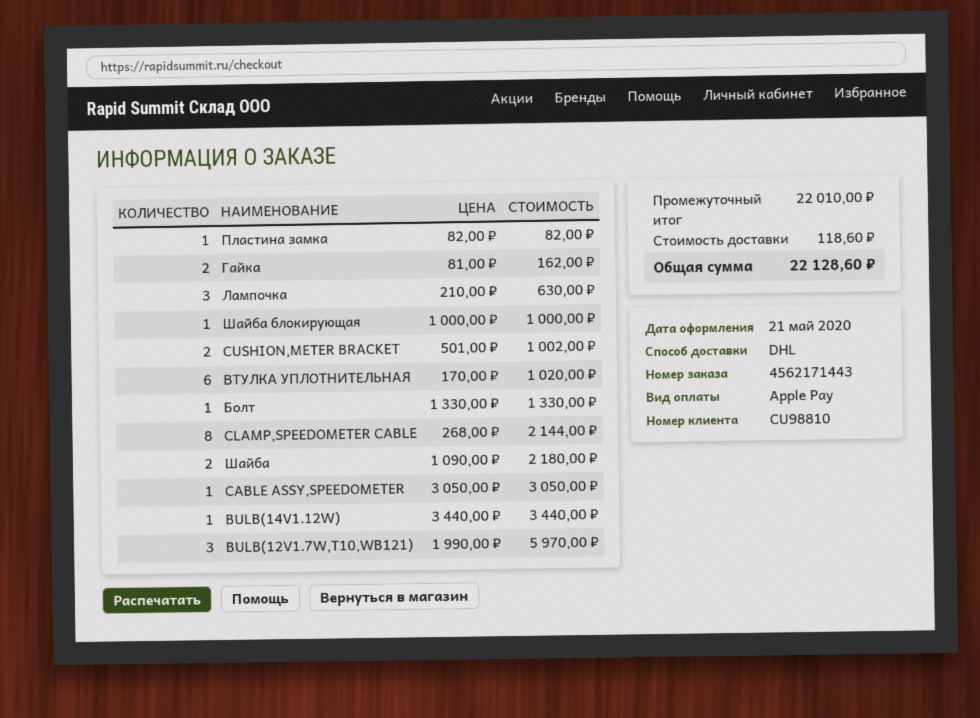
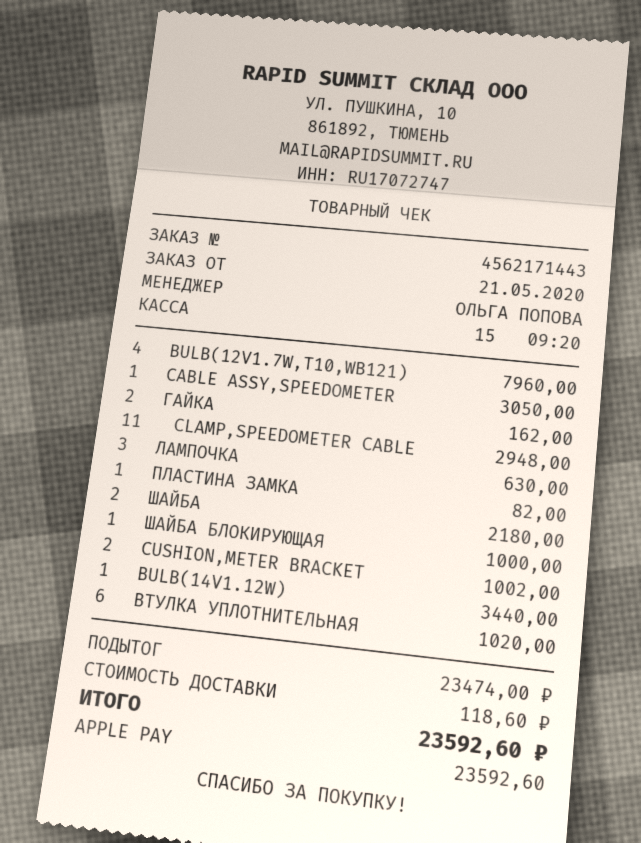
Болт: 1 for 1330.00 -> none
CLAMP,SPEEDOMETER CABLE: 8 for 2144.00 -> 11 for 2948.00
BULB(12V1.7W,T10,WB121): 3 for 5970.00 -> 4 for 7960.00
subtotal: 22010.00 -> 23474.00
total: 22128.60 -> 23592.60

